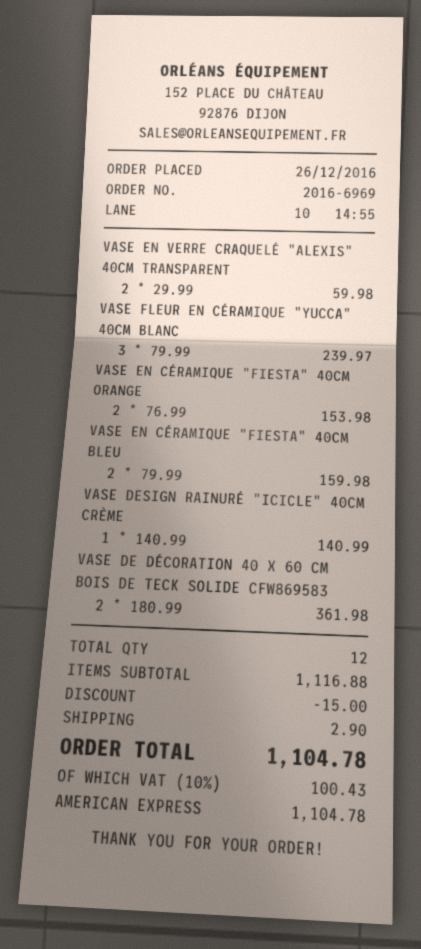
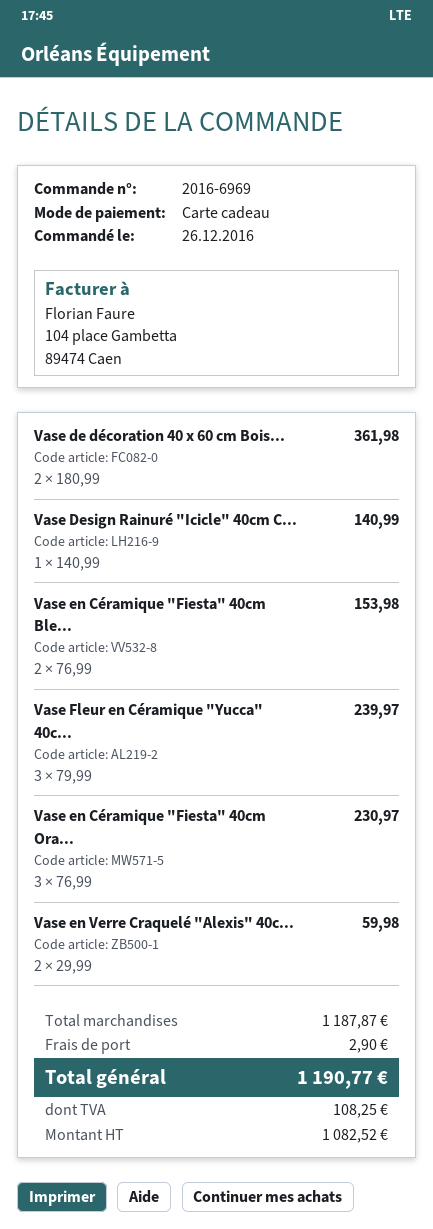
payment method: American Express -> gift card
VASE EN CÉRAMIQUE "FIESTA" 40CM ORANGE: 2 x 76.99 = 153.98 -> 3 x 76.99 = 230.97
VASE EN CÉRAMIQUE "FIESTA" 40CM BLEU: 2 x 79.99 = 159.98 -> 2 x 76.99 = 153.98
subtotal: 1116.88 -> 1187.87
discount: 15.00 -> none
tax: 100.43 -> 108.25
total: 1104.78 -> 1190.77

